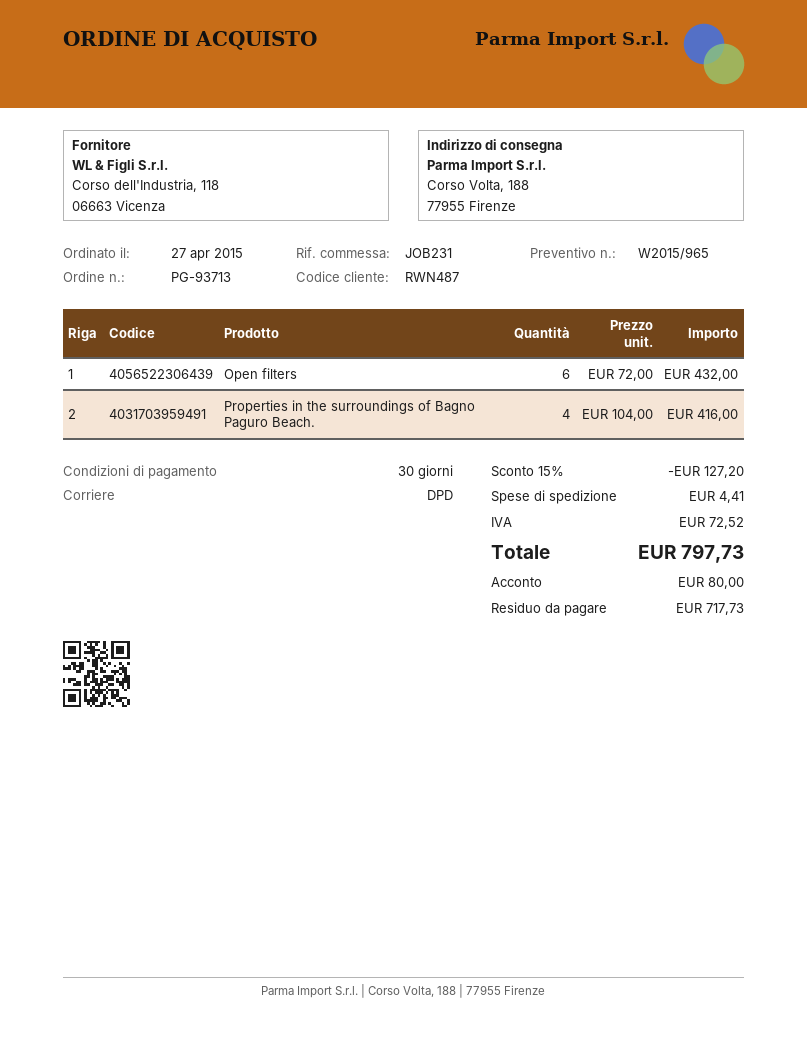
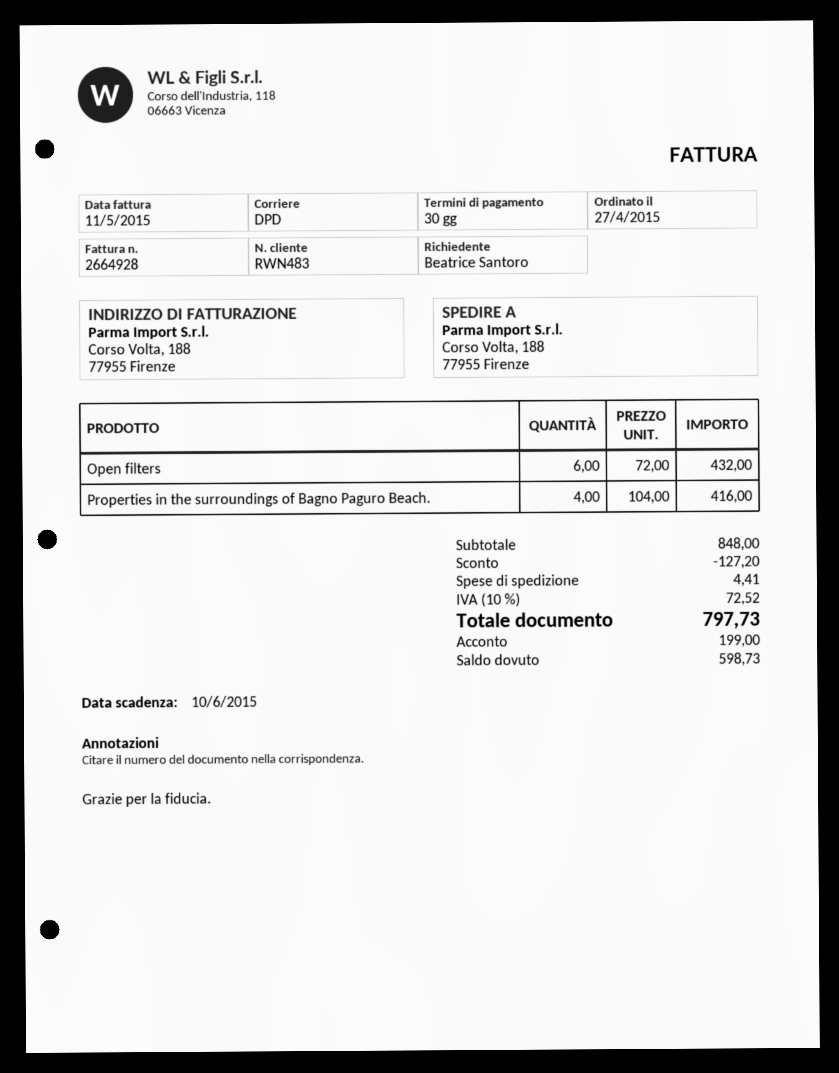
customer number: RWN487 -> RWN483
deposit: 80.00 -> 199.00
balance: 717.73 -> 598.73

